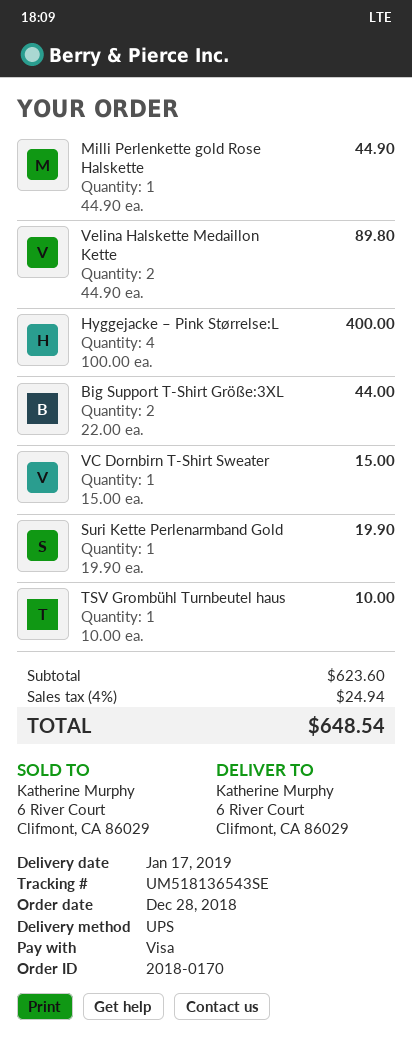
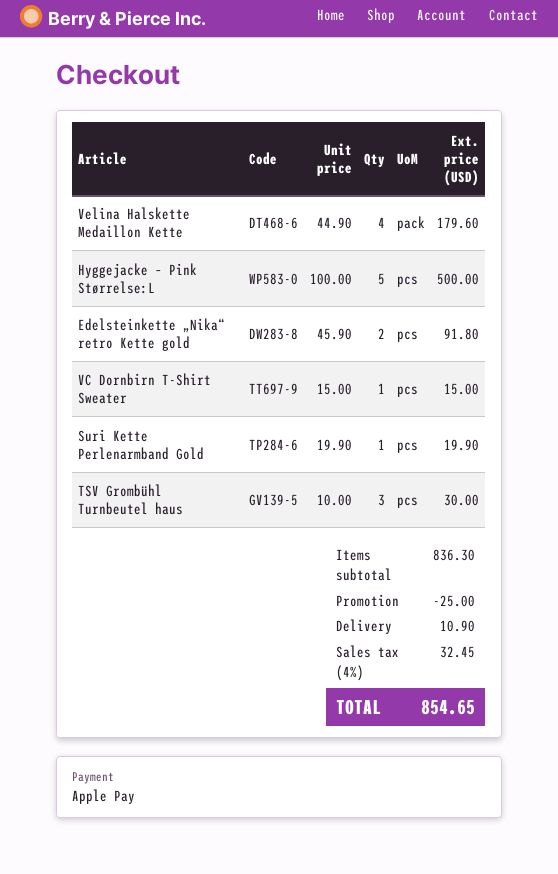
payment method: Visa -> Apple Pay
Milli Perlenkette gold Rose Halskette: 1 x 44.90 = 44.90 -> none
Velina Halskette Medaillon Kette: 2 x 44.90 = 89.80 -> 4 x 44.90 = 179.60
Hyggejacke – Pink Størrelse:L: 4 x 100.00 = 400.00 -> 5 x 100.00 = 500.00
Big Support T-Shirt Größe:3XL: 2 x 22.00 = 44.00 -> none
TSV Grombühl Turnbeutel haus: 1 x 10.00 = 10.00 -> 3 x 10.00 = 30.00
Edelsteinkette „Nika“ retro Kette gold: none -> 2 x 45.90 = 91.80
subtotal: 623.60 -> 836.30
discount: none -> 25.00
shipping: none -> 10.90
tax: 4% = 24.94 -> 4% = 32.45
total: 648.54 -> 854.65

